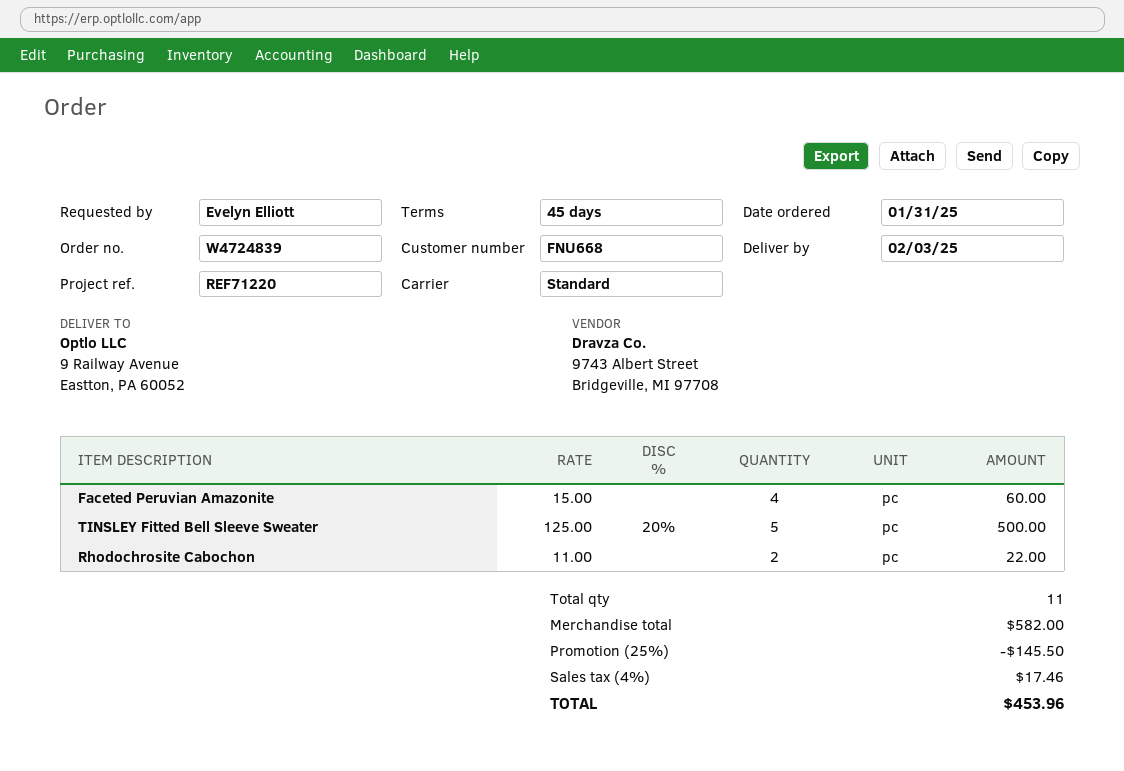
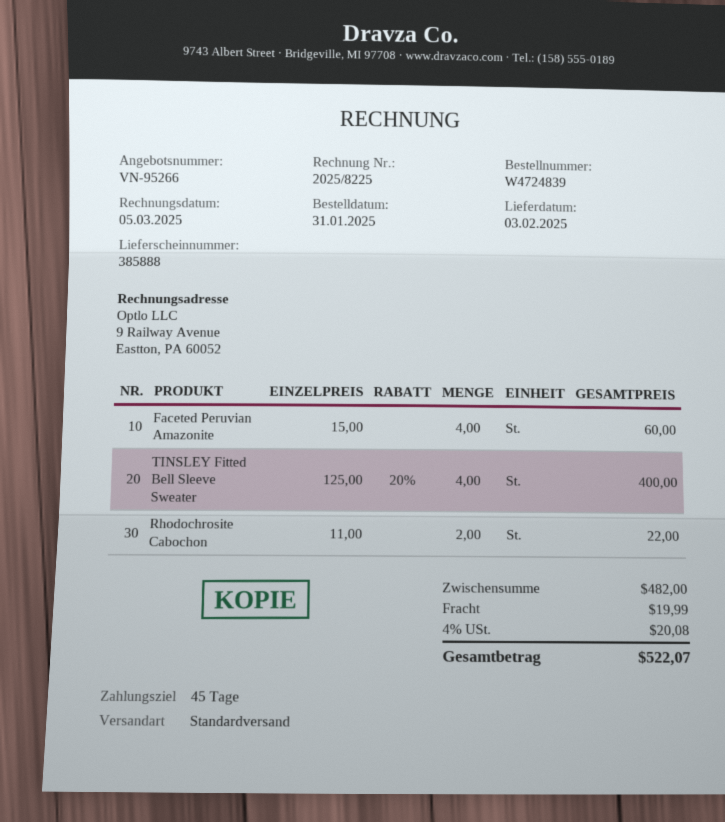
TINSLEY Fitted Bell Sleeve Sweater: 5 x 125.00 - 20% = 500.00 -> 4 x 125.00 - 20% = 400.00
subtotal: 582.00 -> 482.00
discount: 25% = 145.50 -> none
shipping: none -> 19.99
tax: 4% = 17.46 -> 4% = 20.08
total: 453.96 -> 522.07

